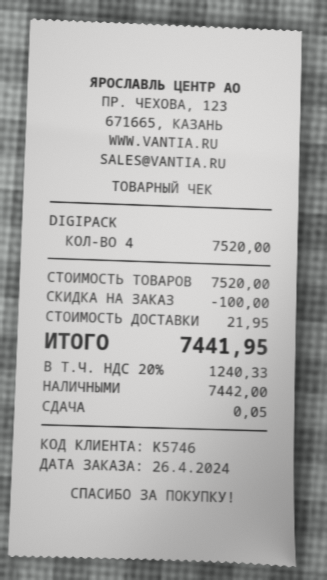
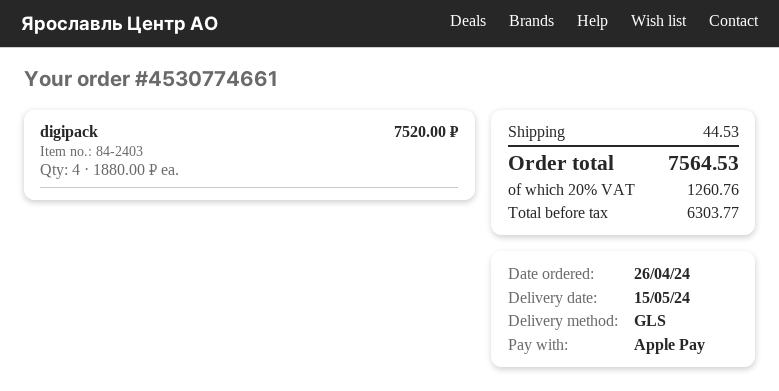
payment method: cash -> Apple Pay
discount: 100.00 -> none
shipping: 21.95 -> 44.53
tax: 20% = 1240.33 -> 20% = 1260.76
total: 7441.95 -> 7564.53

